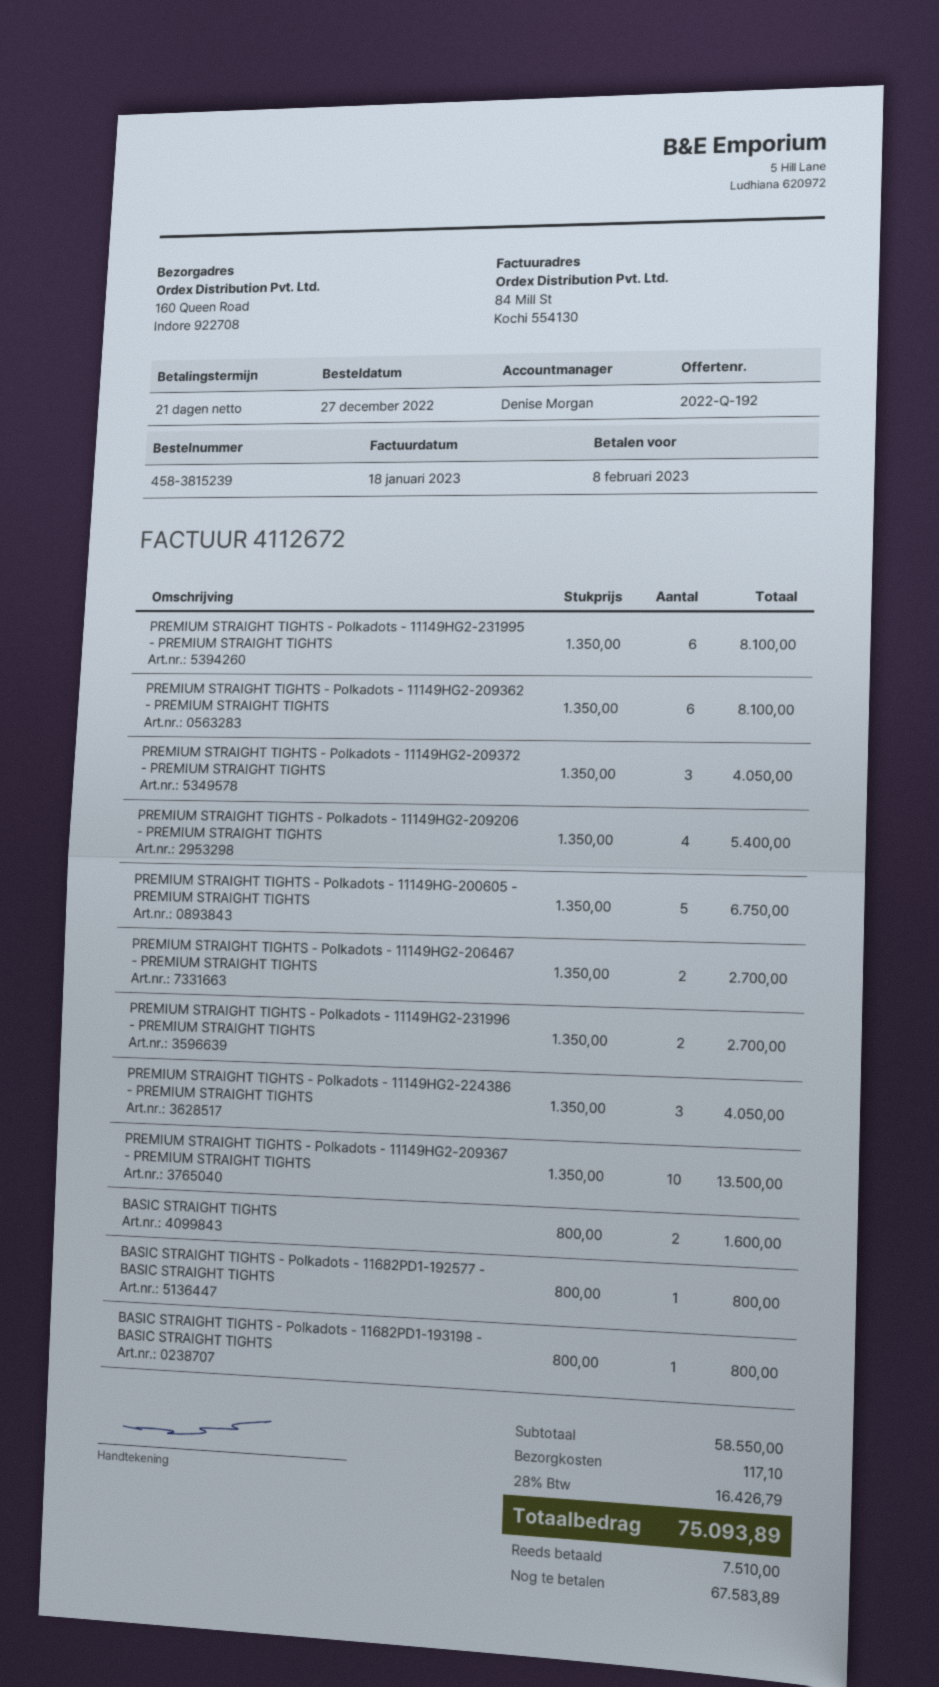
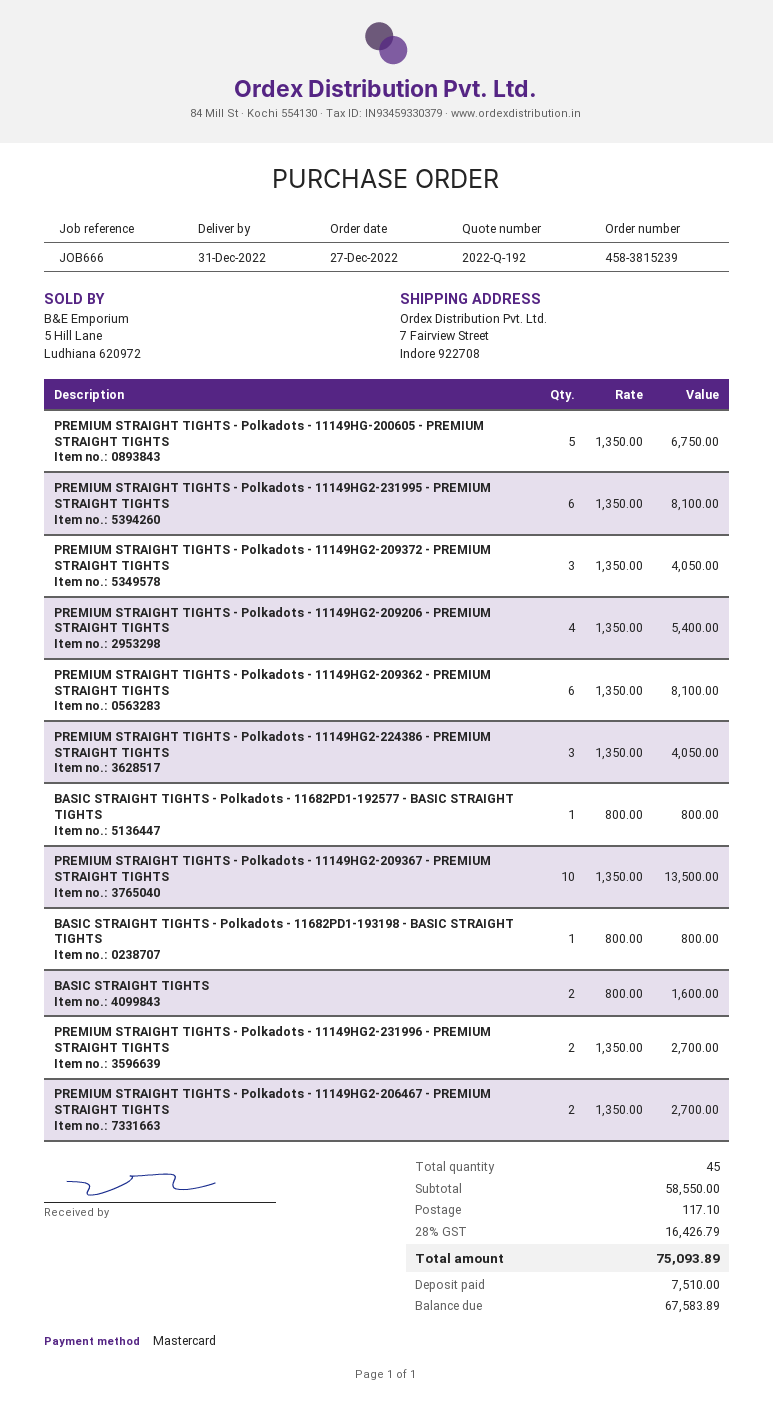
ship to: 160 Queen Road, Indore 922708 -> 7 Fairview Street, Indore 922708

